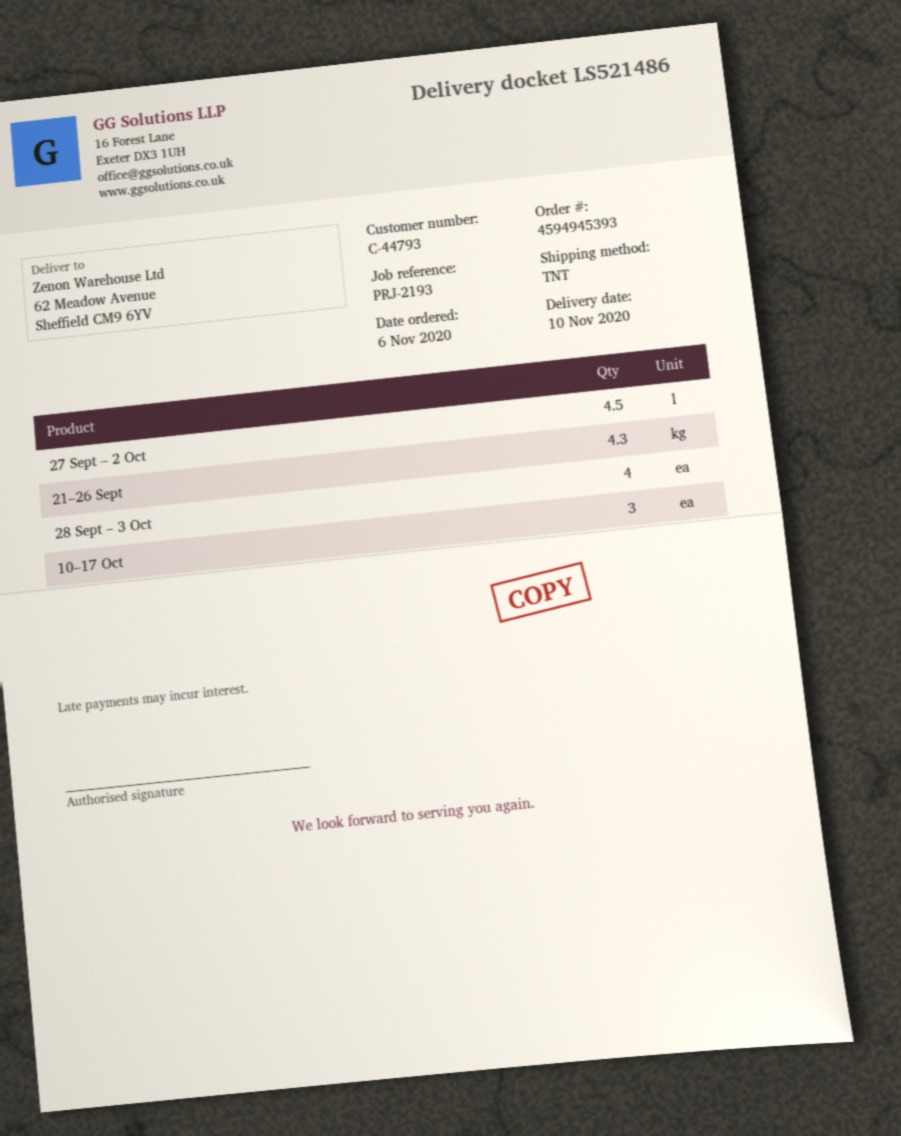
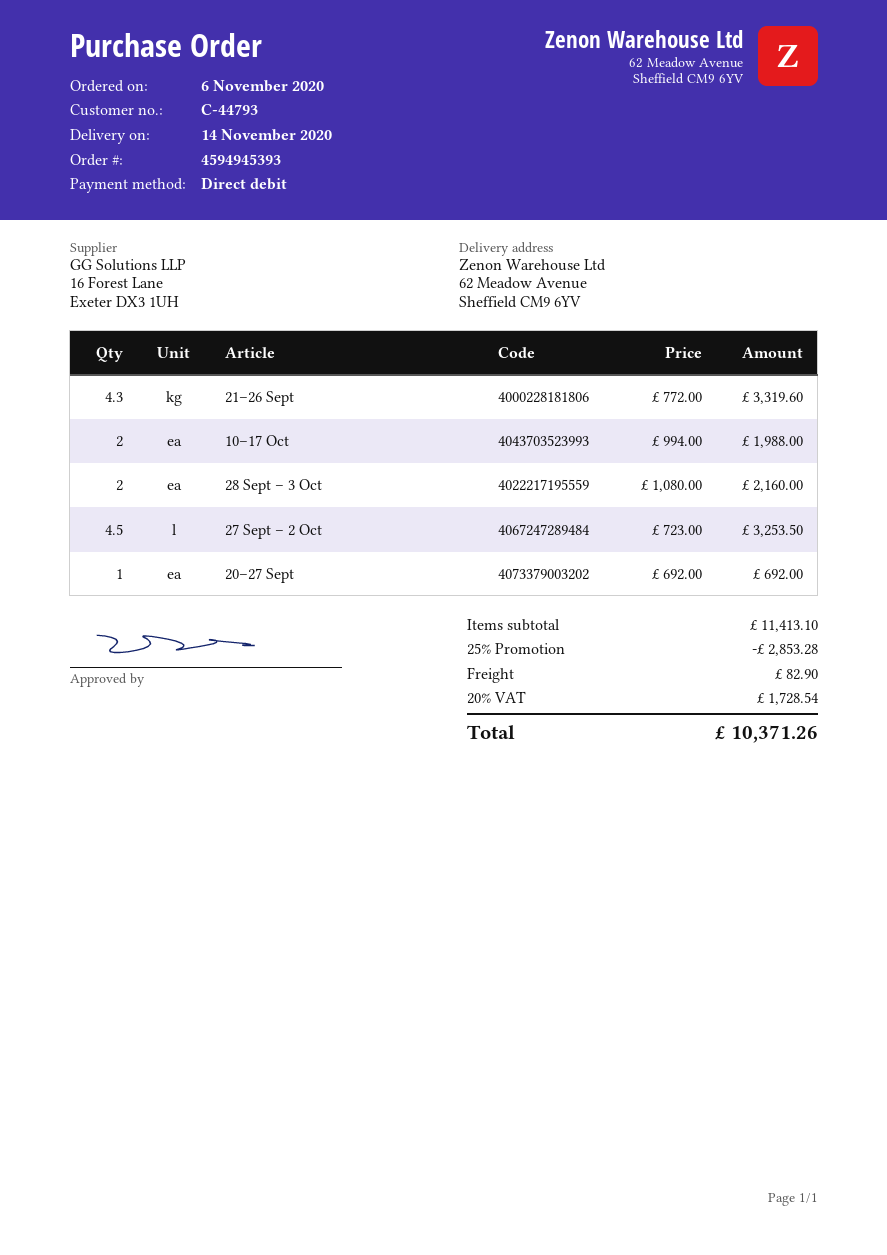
delivery date: 2020-11-10 -> 2020-11-14
28 Sept – 3 Oct: 4 -> 2
10–17 Oct: 3 -> 2
20–27 Sept: none -> 1

